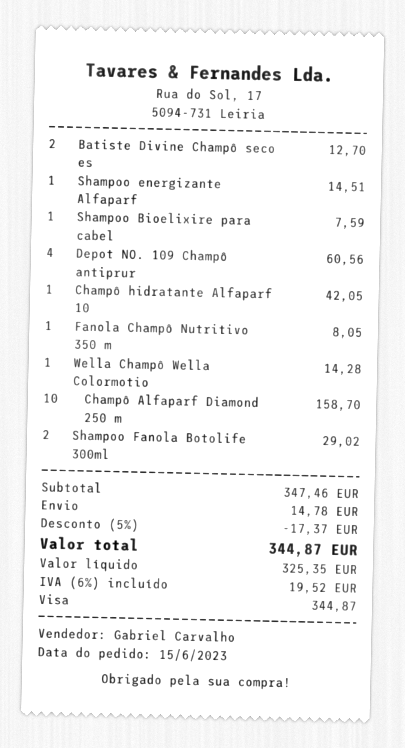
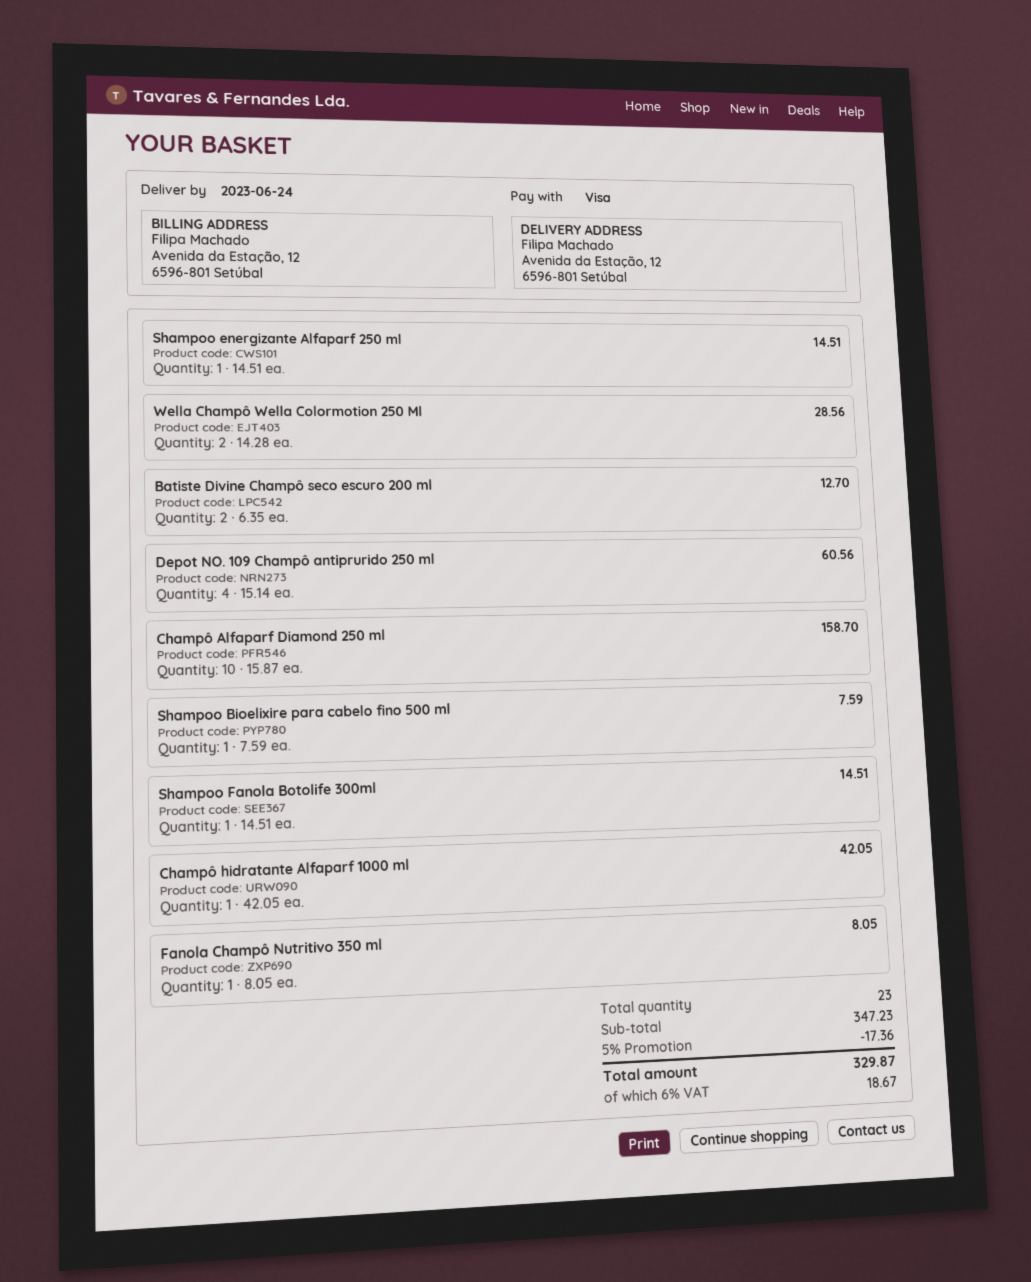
Wella Champô Wella Colormotio: 1 for 14.28 -> 2 for 28.56
Shampoo Fanola Botolife 300ml: 2 for 29.02 -> 1 for 14.51
subtotal: 347.46 -> 347.23
discount: 5% = 17.37 -> 5% = 17.36
shipping: 14.78 -> none
tax: 6% = 19.52 -> 6% = 18.67
total: 344.87 -> 329.87

